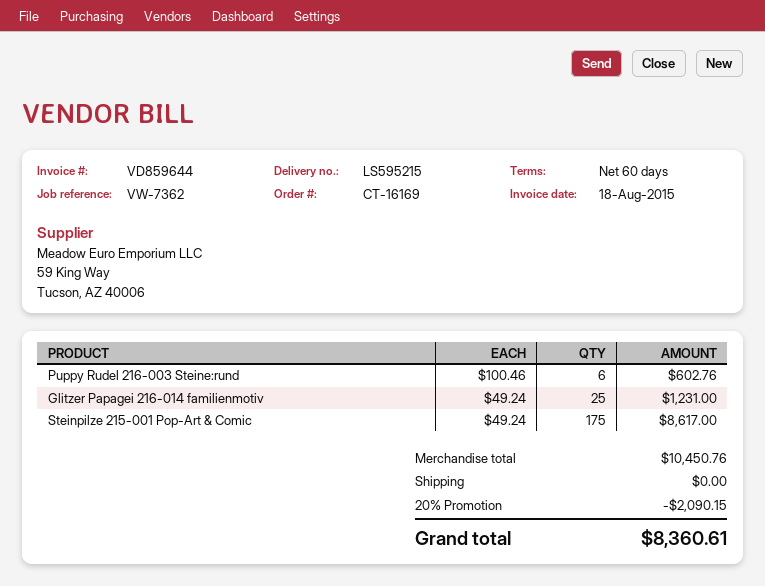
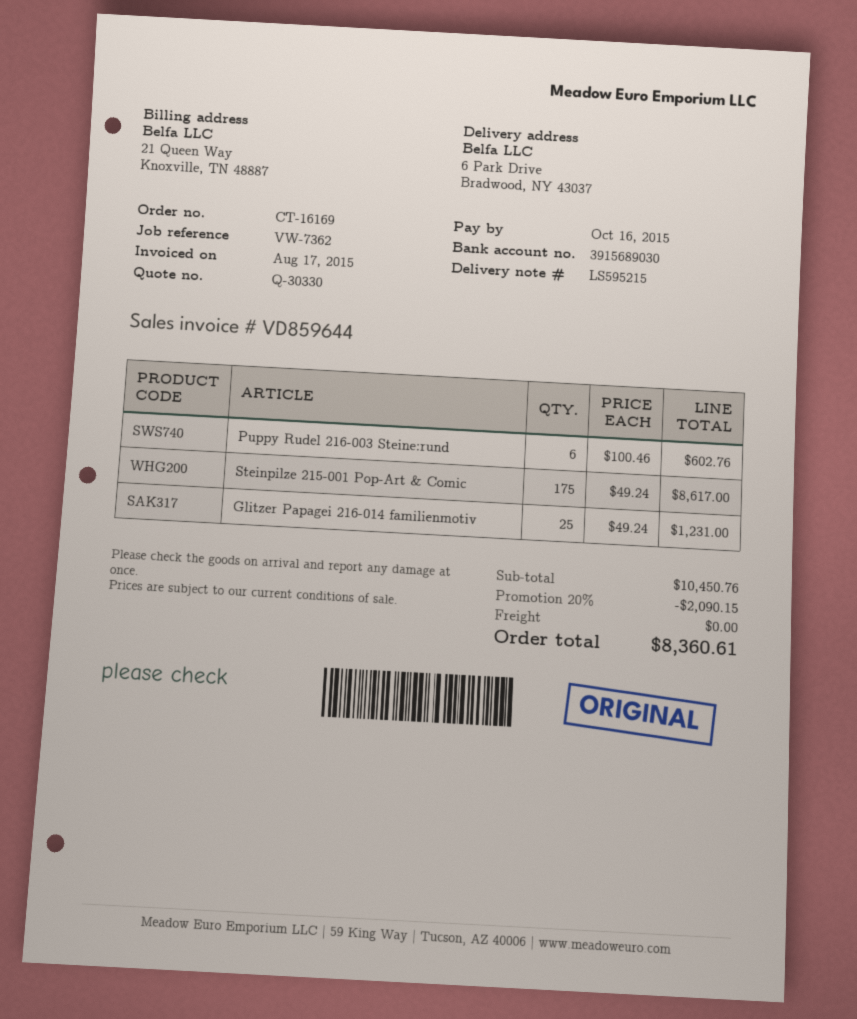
invoice date: 2015-08-18 -> 2015-08-17

